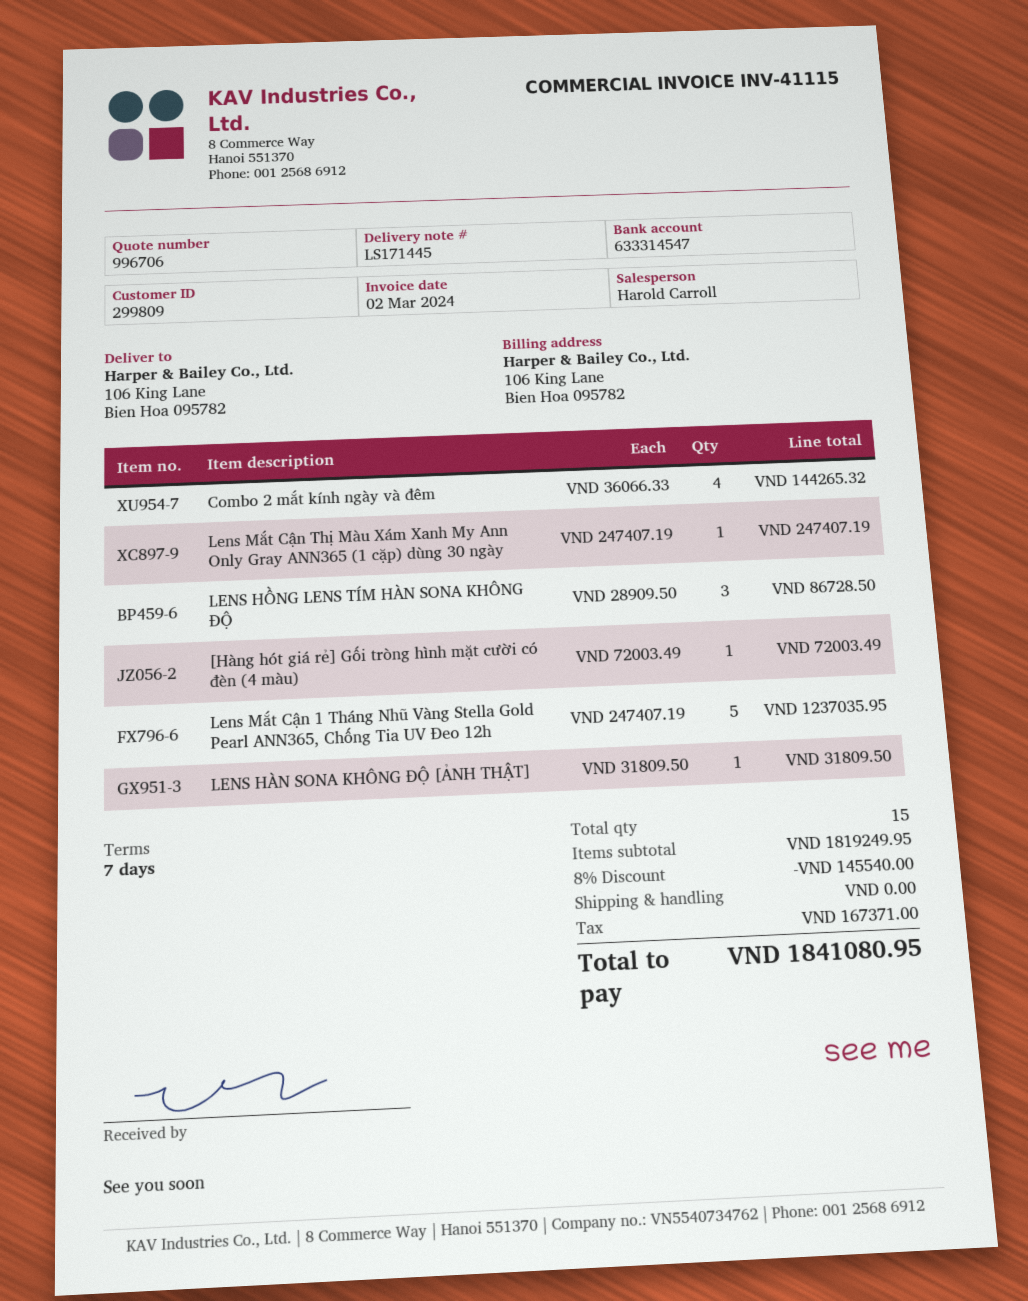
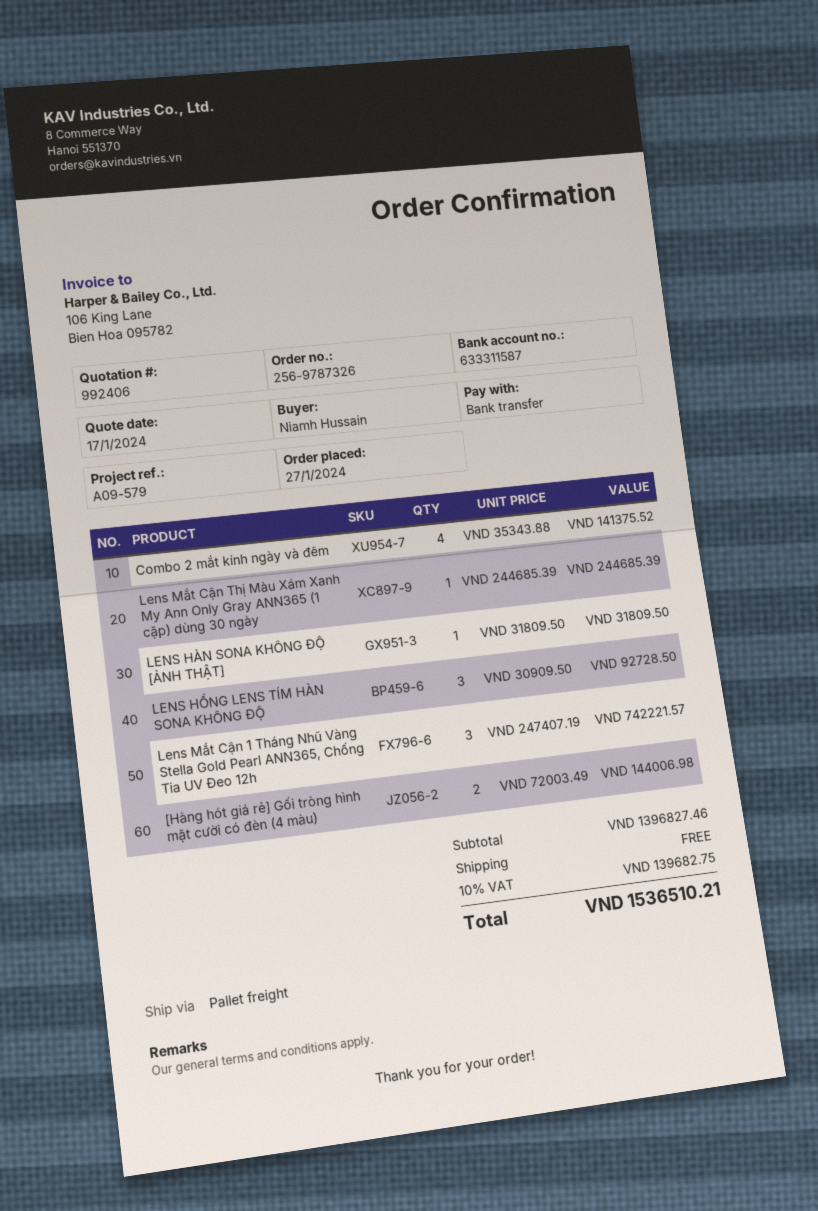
quote number: 996706 -> 992406
bank account: 633314547 -> 633311587
Combo 2 mắt kính ngày và đêm: 4 x 36066.33 = 144265.32 -> 4 x 35343.88 = 141375.52
Lens Mắt Cận Thị Màu Xám Xanh My Ann Only Gray ANN365 (1 cặp) dùng 30 ngày: 1 x 247407.19 = 247407.19 -> 1 x 244685.39 = 244685.39
LENS HỒNG LENS TÍM HÀN SONA KHÔNG ĐỘ: 3 x 28909.50 = 86728.50 -> 3 x 30909.50 = 92728.50
[Hàng hót giá rẻ] Gối tròng hình mặt cười có đèn (4 màu): 1 x 72003.49 = 72003.49 -> 2 x 72003.49 = 144006.98
Lens Mắt Cận 1 Tháng Nhũ Vàng Stella Gold Pearl ANN365, Chống Tia UV Đeo 12h: 5 x 247407.19 = 1237035.95 -> 3 x 247407.19 = 742221.57
subtotal: 1819249.95 -> 1396827.46
discount: 8% = 145540.00 -> none
tax: 167371.00 -> 139682.75
total: 1841080.95 -> 1536510.21

